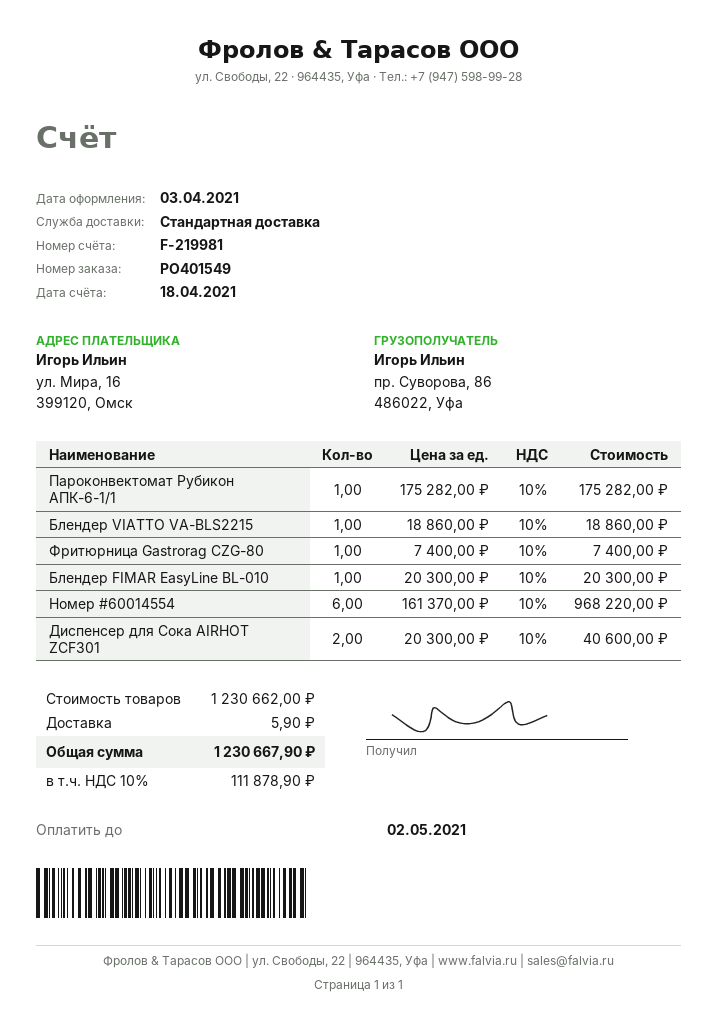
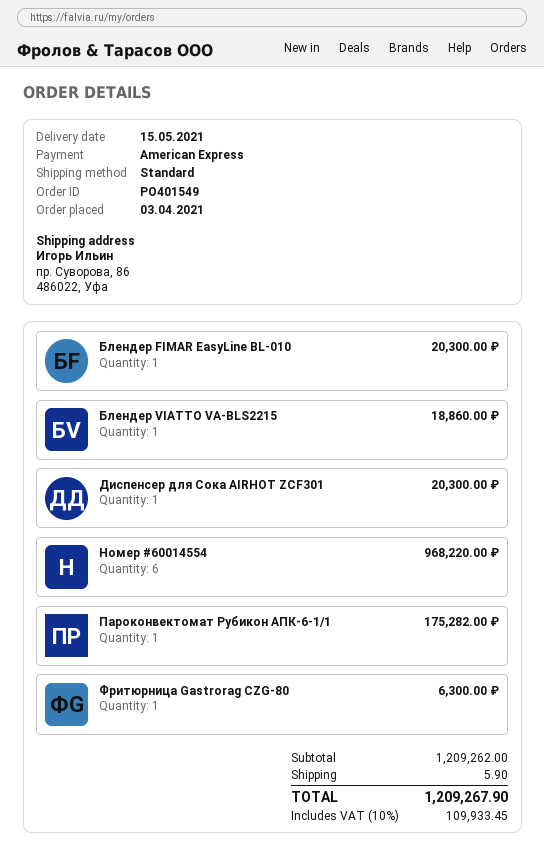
Фритюрница Gastrorag CZG-80: 1 for 7400.00 -> 1 for 6300.00
Диспенсер для Сока AIRHOT ZCF301: 2 for 40600.00 -> 1 for 20300.00
subtotal: 1230662.00 -> 1209262.00
tax: 10% = 111878.90 -> 10% = 109933.45
total: 1230667.90 -> 1209267.90

